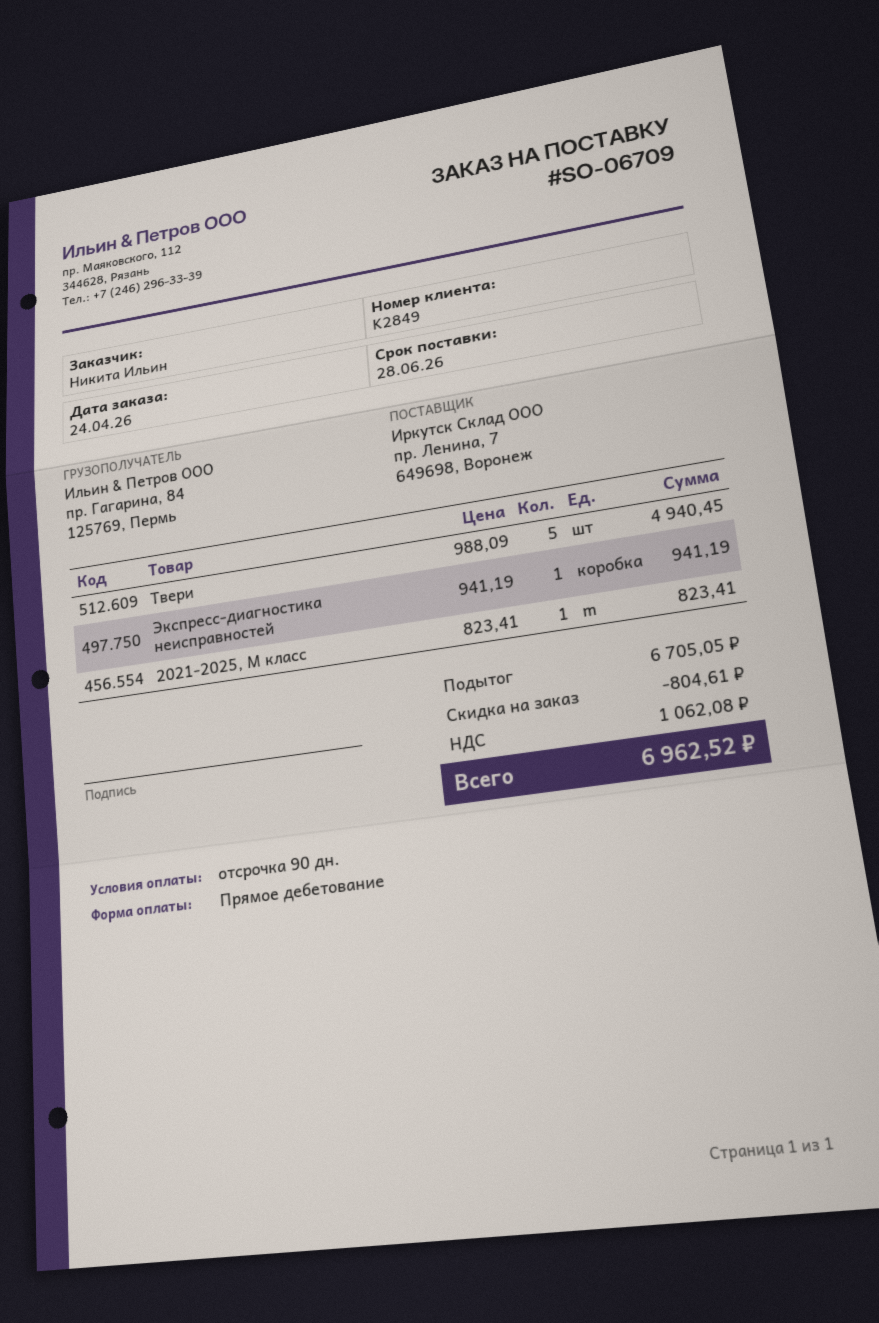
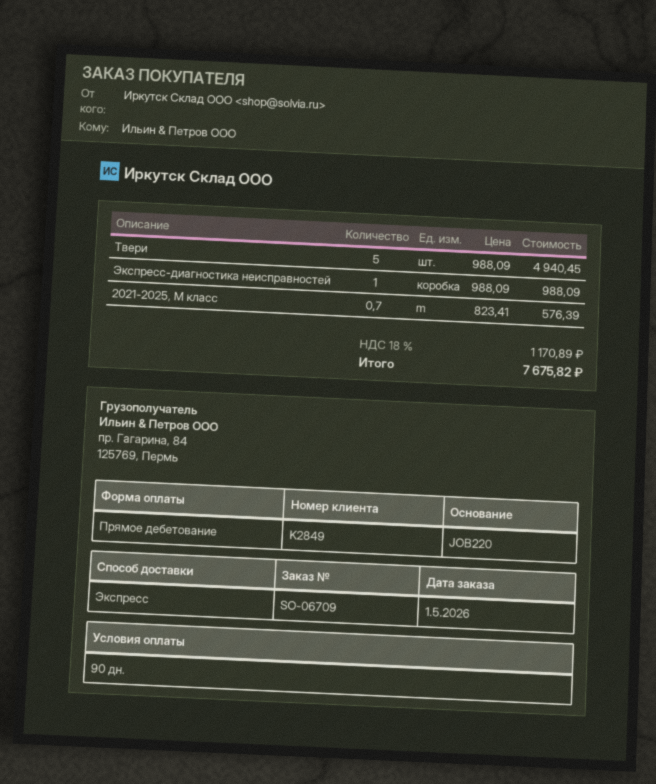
order date: 2026-04-24 -> 2026-05-01
Экспресс-диагностика неисправностей: 1 x 941.19 = 941.19 -> 1 x 988.09 = 988.09
2021-2025, M класс: 1 x 823.41 = 823.41 -> 0.7 x 823.41 = 576.39
discount: 804.61 -> none
tax: 1062.08 -> 1170.89
total: 6962.52 -> 7675.82

